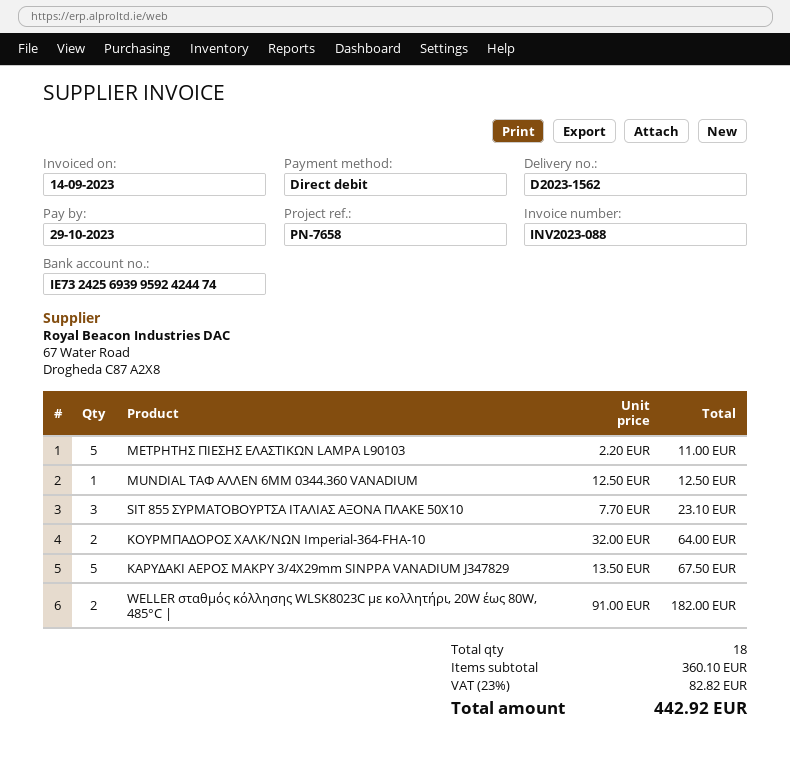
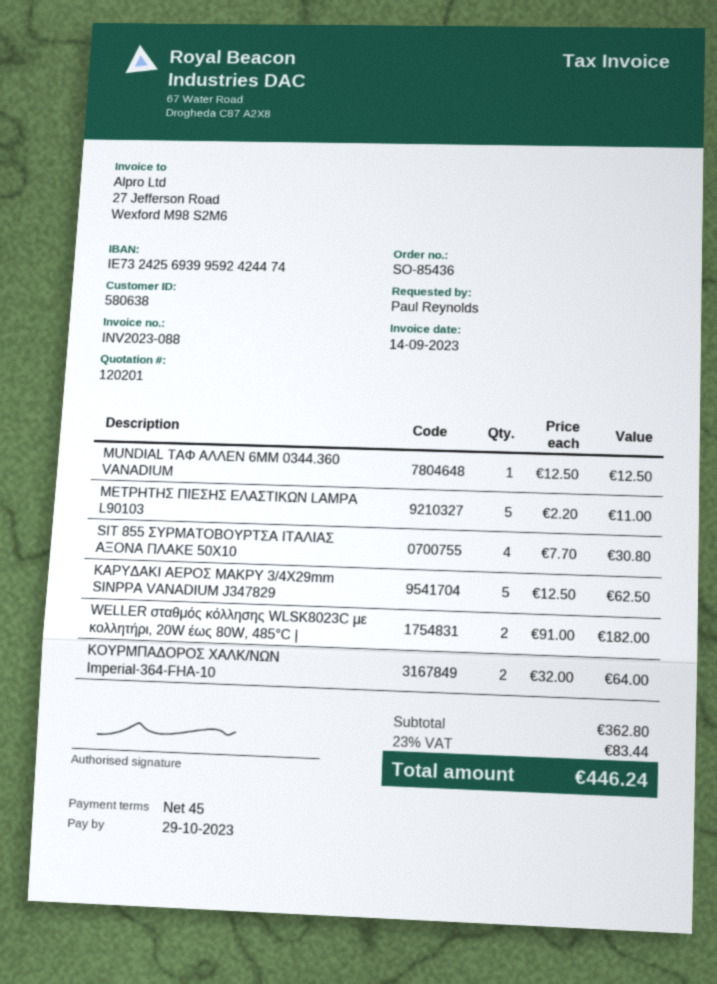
SIT 855 ΣΥΡΜΑΤΟΒΟΥΡΤΣΑ ΙΤΑΛΙΑΣ ΑΞΟΝΑ ΠΛΑΚΕ 50X10: 3 x 7.70 = 23.10 -> 4 x 7.70 = 30.80
ΚΑΡΥΔΑΚΙ ΑΕΡΟΣ ΜΑΚΡΥ 3/4Χ29mm SINPPA VANADIUM J347829: 5 x 13.50 = 67.50 -> 5 x 12.50 = 62.50
subtotal: 360.10 -> 362.80
tax: 23% = 82.82 -> 23% = 83.44
total: 442.92 -> 446.24

